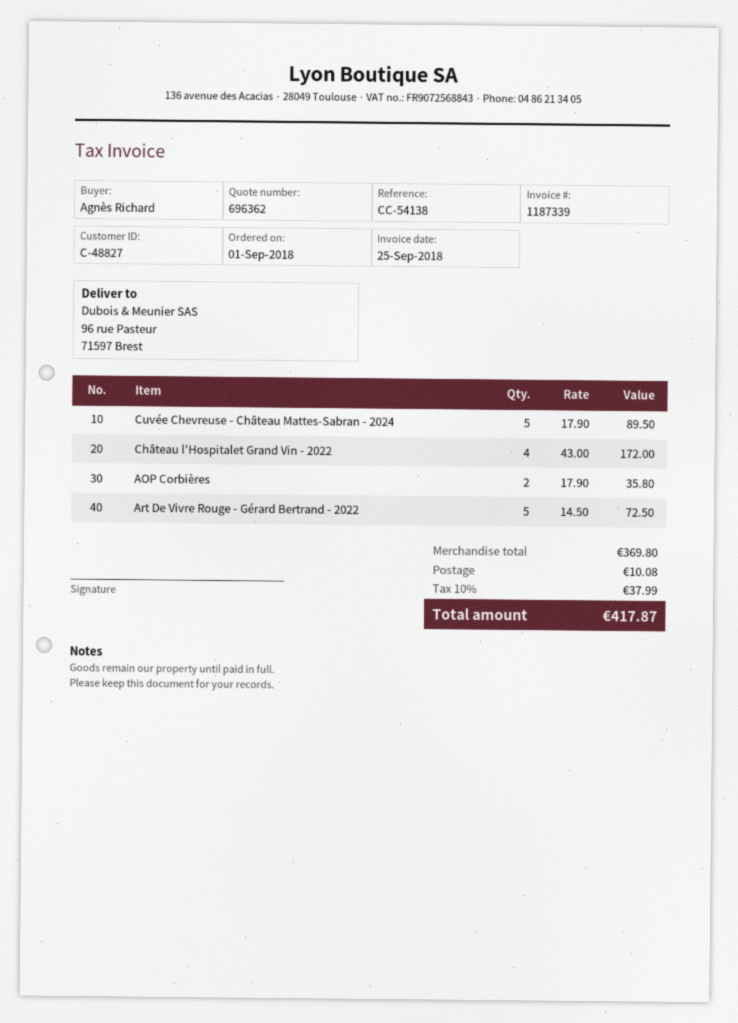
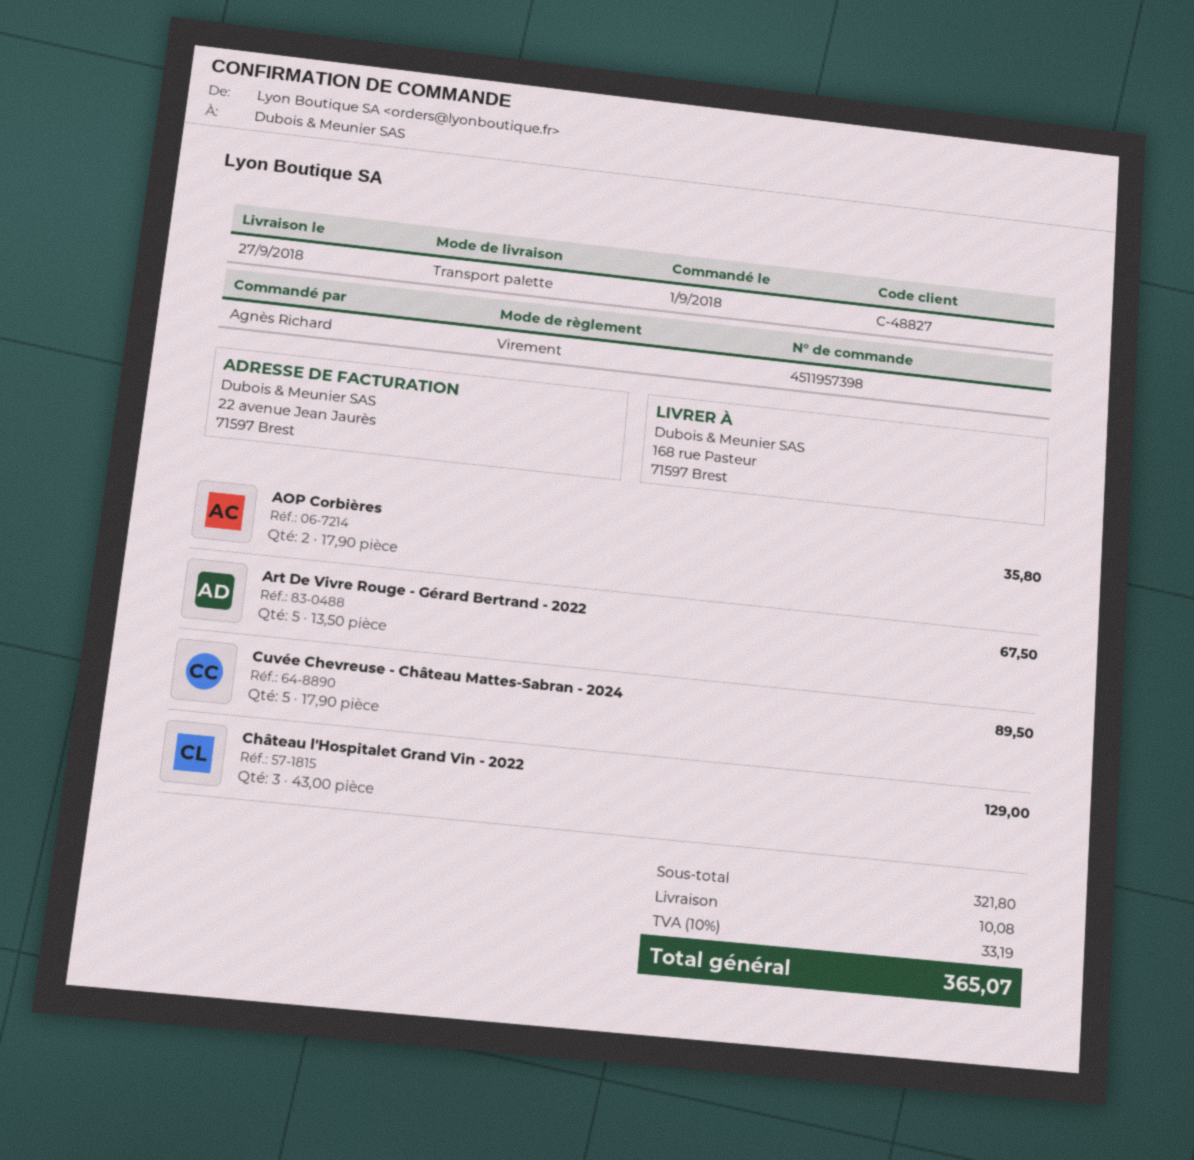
ship to: 96 rue Pasteur, 71597 Brest -> 168 rue Pasteur, 71597 Brest
Château l'Hospitalet Grand Vin - 2022: 4 x 43.00 = 172.00 -> 3 x 43.00 = 129.00
Art De Vivre Rouge - Gérard Bertrand - 2022: 5 x 14.50 = 72.50 -> 5 x 13.50 = 67.50
subtotal: 369.80 -> 321.80
tax: 10% = 37.99 -> 10% = 33.19
total: 417.87 -> 365.07

